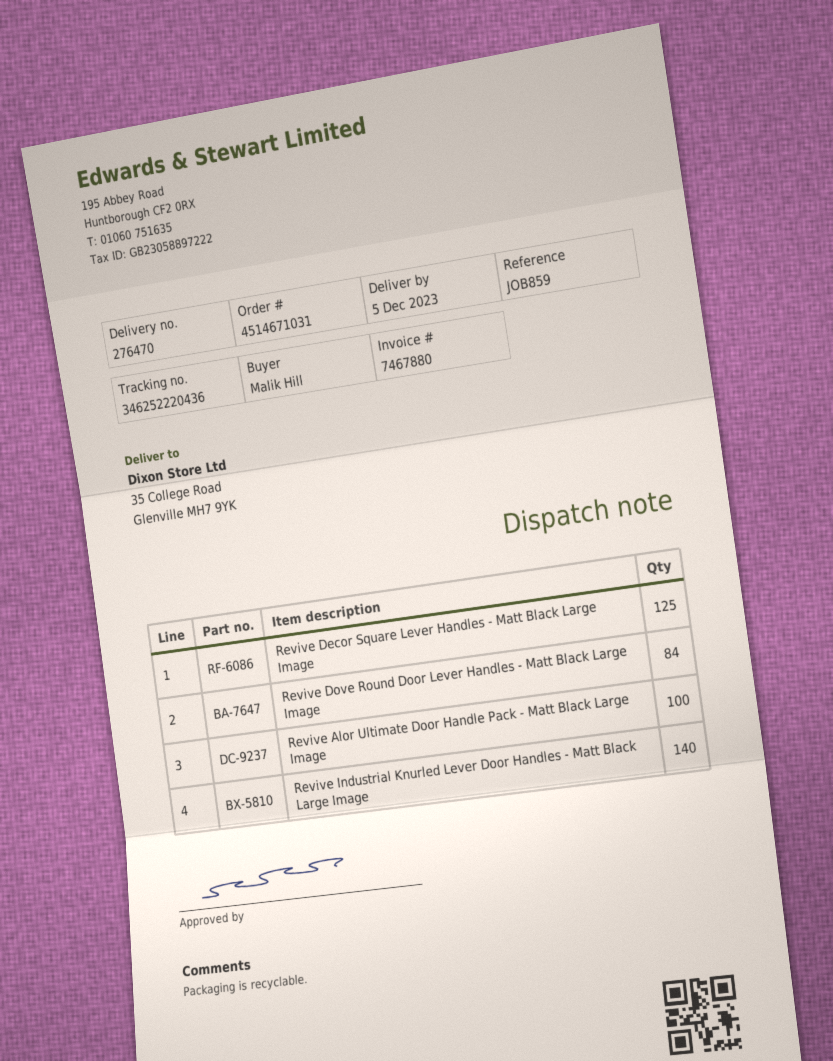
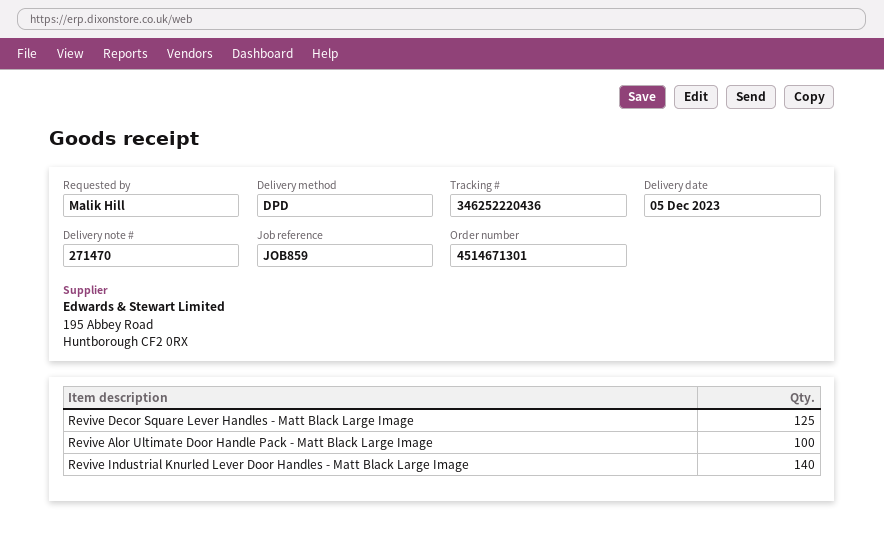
order number: 4514671031 -> 4514671301
delivery note number: 276470 -> 271470
Revive Dove Round Door Lever Handles - Matt Black Large Image: 84 -> none

